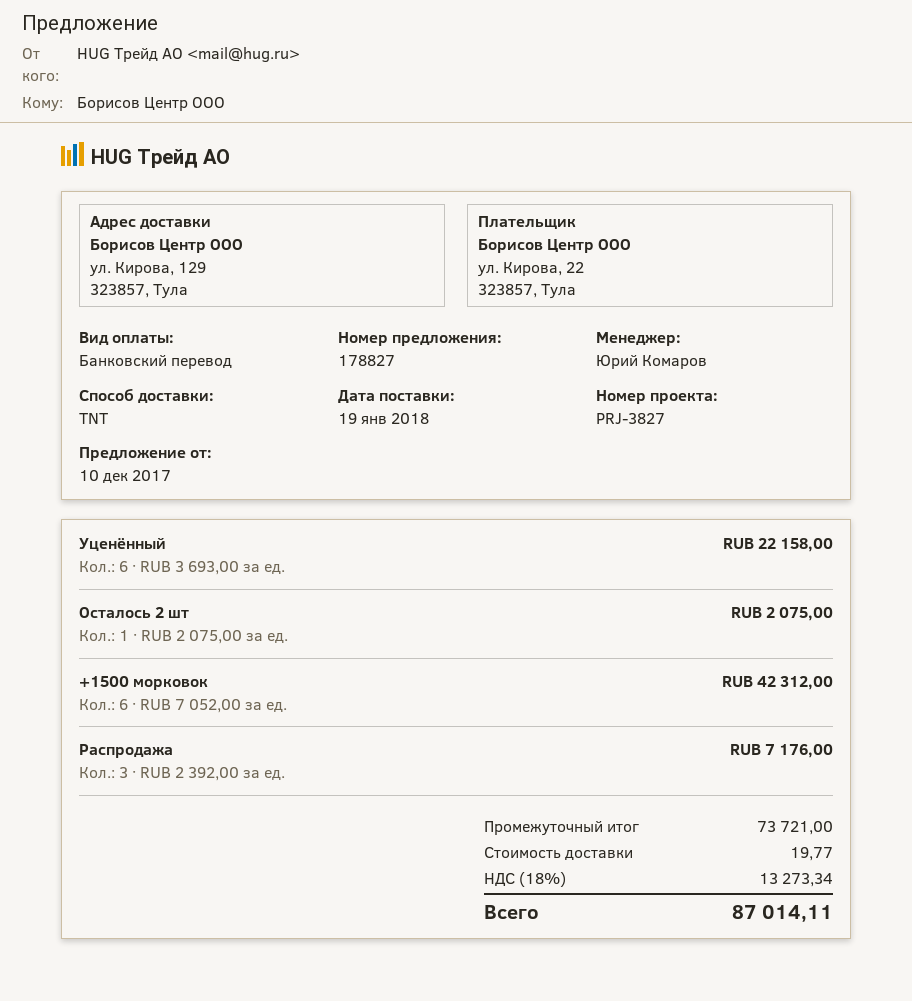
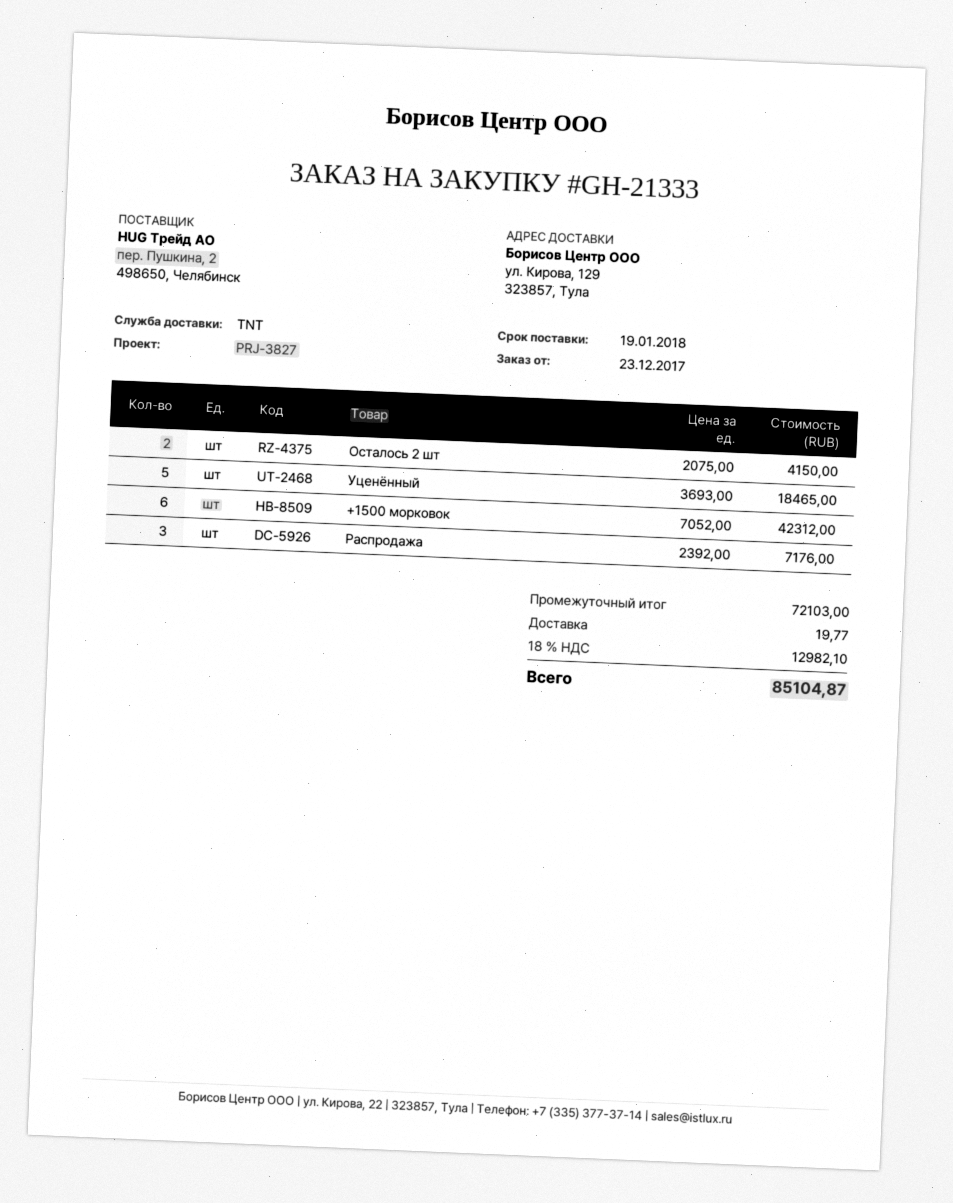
Уценённый: 6 x 3693.00 = 22158.00 -> 5 x 3693.00 = 18465.00
Осталось 2 шт: 1 x 2075.00 = 2075.00 -> 2 x 2075.00 = 4150.00
subtotal: 73721.00 -> 72103.00
tax: 18% = 13273.34 -> 18% = 12982.10
total: 87014.11 -> 85104.87

